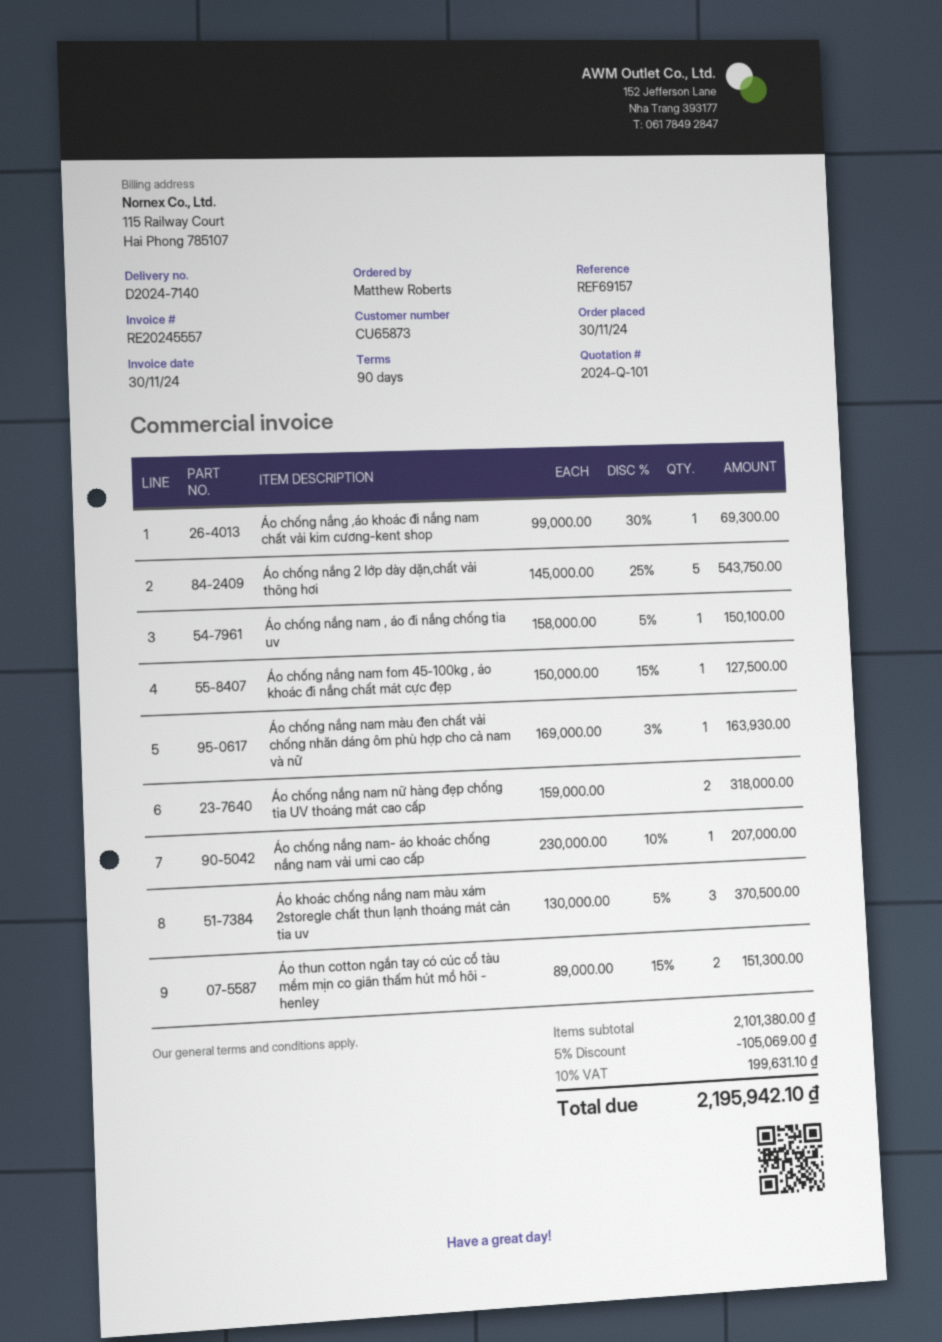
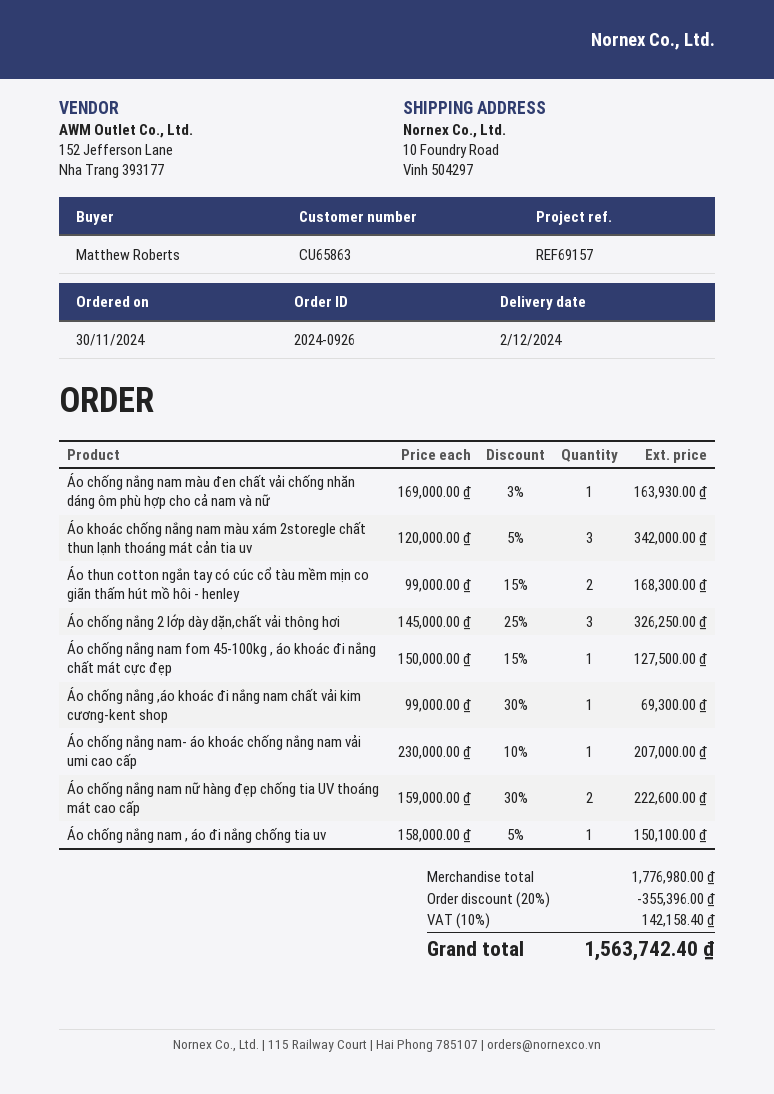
customer number: CU65873 -> CU65863
Áo chống nắng 2 lớp dày dặn,chất vải thông hơi: 5 x 145000.00 - 25% = 543750.00 -> 3 x 145000.00 - 25% = 326250.00
Áo chống nắng nam nữ hàng đẹp chống tia UV thoáng mát cao cấp: 2 x 159000.00 = 318000.00 -> 2 x 159000.00 - 30% = 222600.00
Áo khoác chống nắng nam màu xám 2storegle chất thun lạnh thoáng mát cản tia uv: 3 x 130000.00 - 5% = 370500.00 -> 3 x 120000.00 - 5% = 342000.00
Áo thun cotton ngắn tay có cúc cổ tàu mềm mịn co giãn thấm hút mồ hôi - henley: 2 x 89000.00 - 15% = 151300.00 -> 2 x 99000.00 - 15% = 168300.00
subtotal: 2101380.00 -> 1776980.00
discount: 5% = 105069.00 -> 20% = 355396.00
tax: 10% = 199631.10 -> 10% = 142158.40
total: 2195942.10 -> 1563742.40

